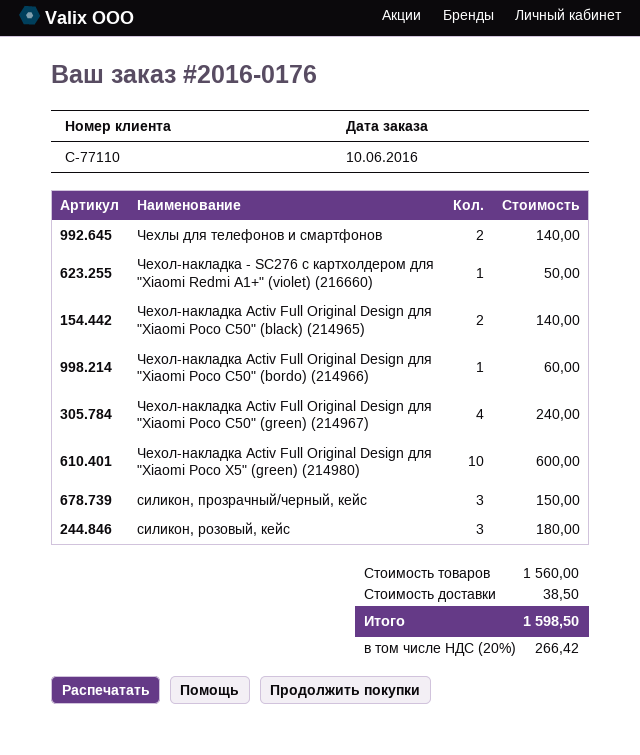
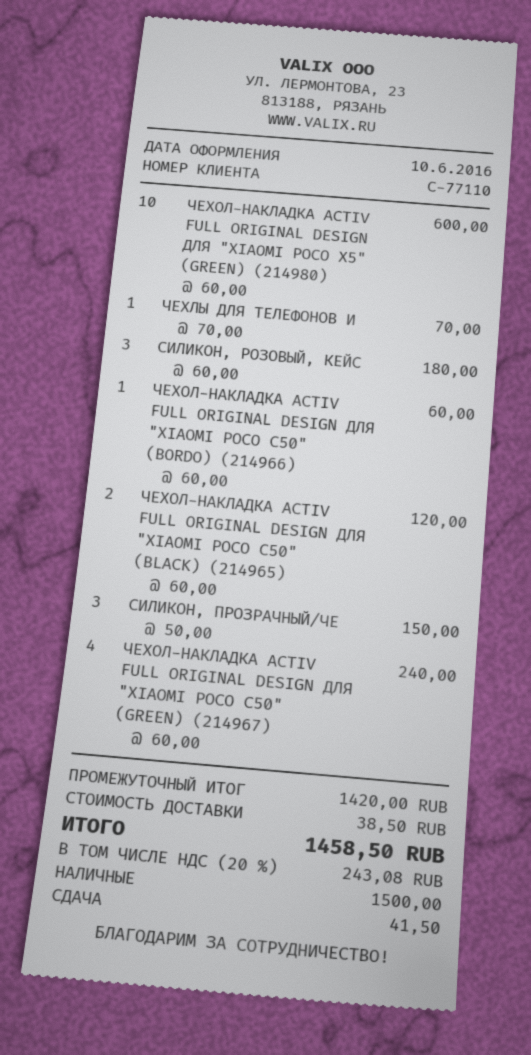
Чехлы для телефонов и смартфонов: 2 for 140.00 -> 1 for 70.00
Чехол-накладка - SC276 с картхолдером для "Xiaomi Redmi A1+" (violet) (216660): 1 for 50.00 -> none
Чехол-накладка Activ Full Original Design для "Xiaomi Poco C50" (black) (214965): 2 for 140.00 -> 2 for 120.00
subtotal: 1560.00 -> 1420.00
tax: 20% = 266.42 -> 20% = 243.08
total: 1598.50 -> 1458.50

